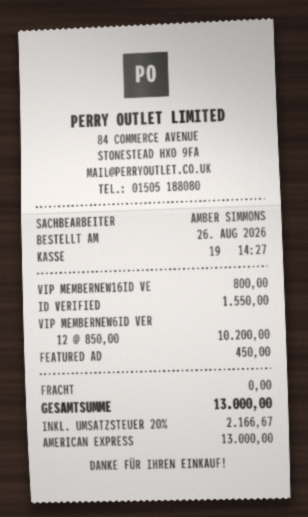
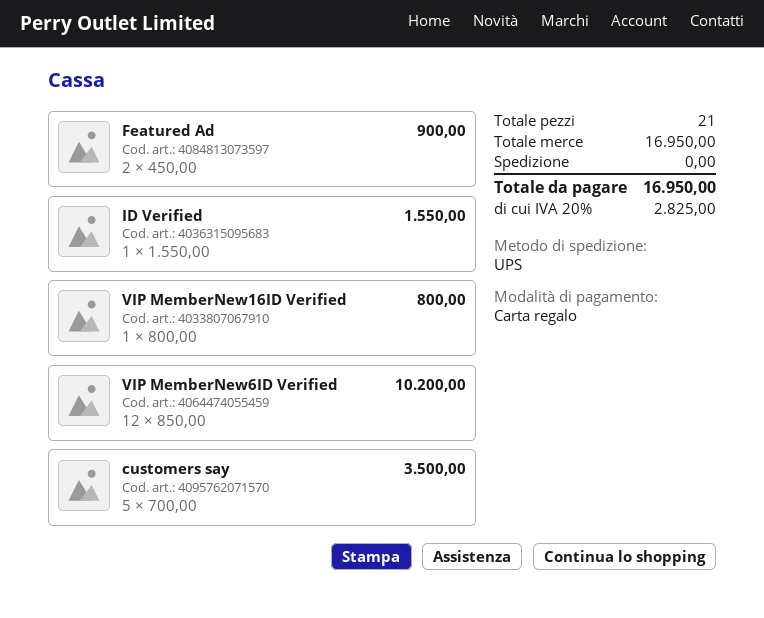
payment method: American Express -> gift card
FEATURED AD: 1 x 450.00 = 450.00 -> 2 x 450.00 = 900.00
customers say: none -> 5 x 700.00 = 3500.00
tax: 20% = 2166.67 -> 20% = 2825.00
total: 13000.00 -> 16950.00

